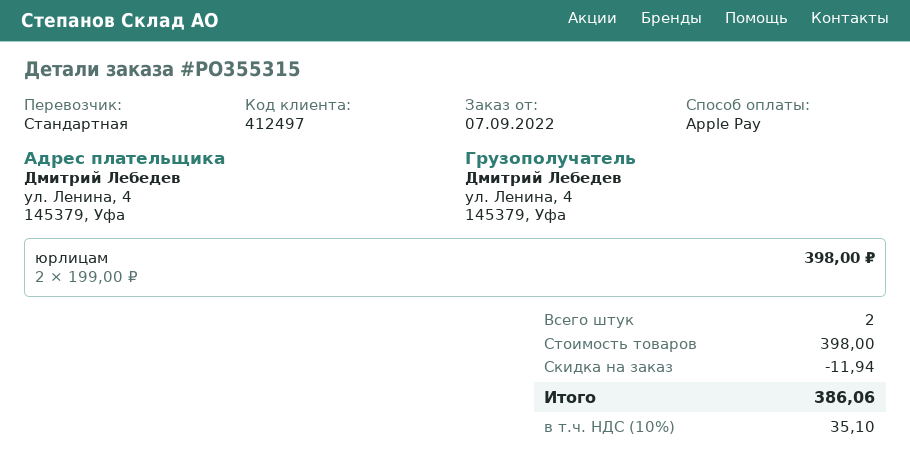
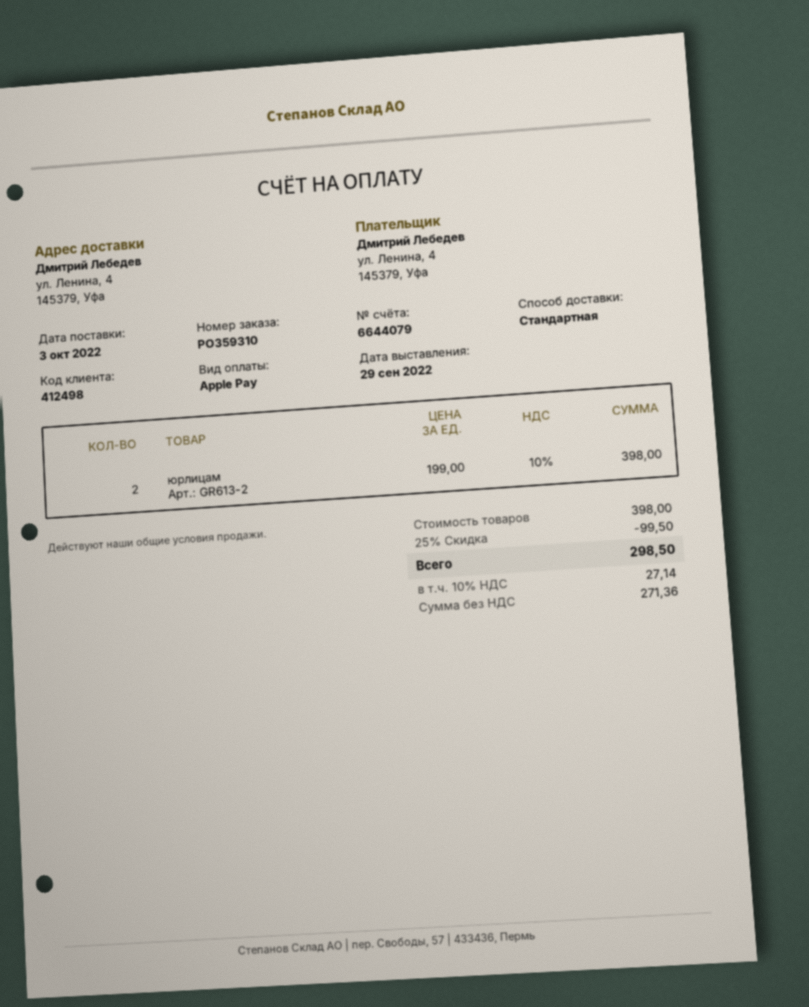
order number: PO355315 -> PO359310
customer number: 412497 -> 412498
discount: 11.94 -> 99.50
tax: 10% = 35.10 -> 10% = 27.14
total: 386.06 -> 298.50

